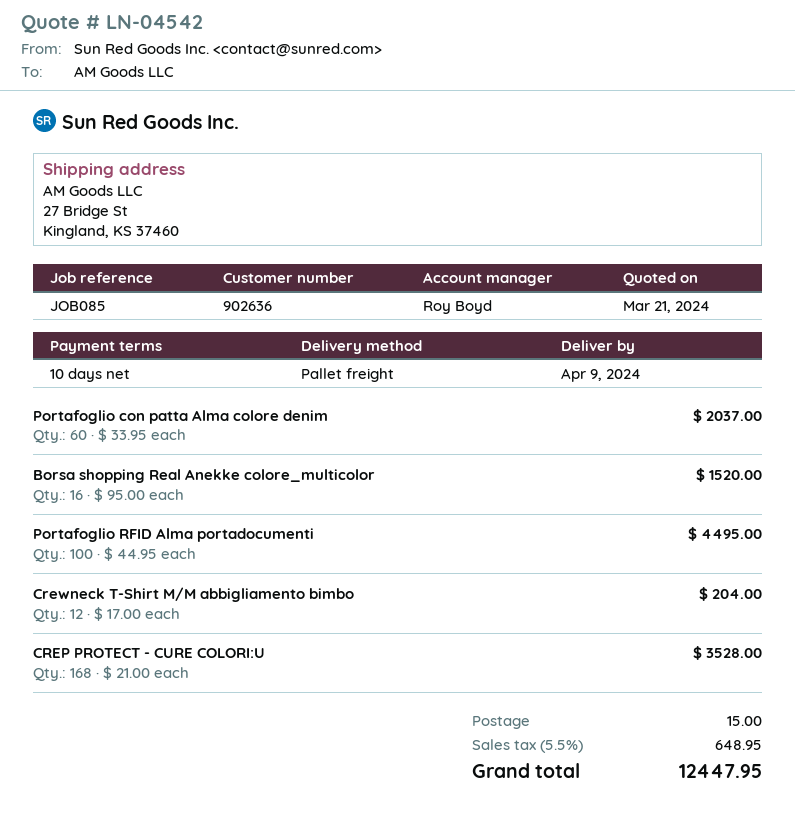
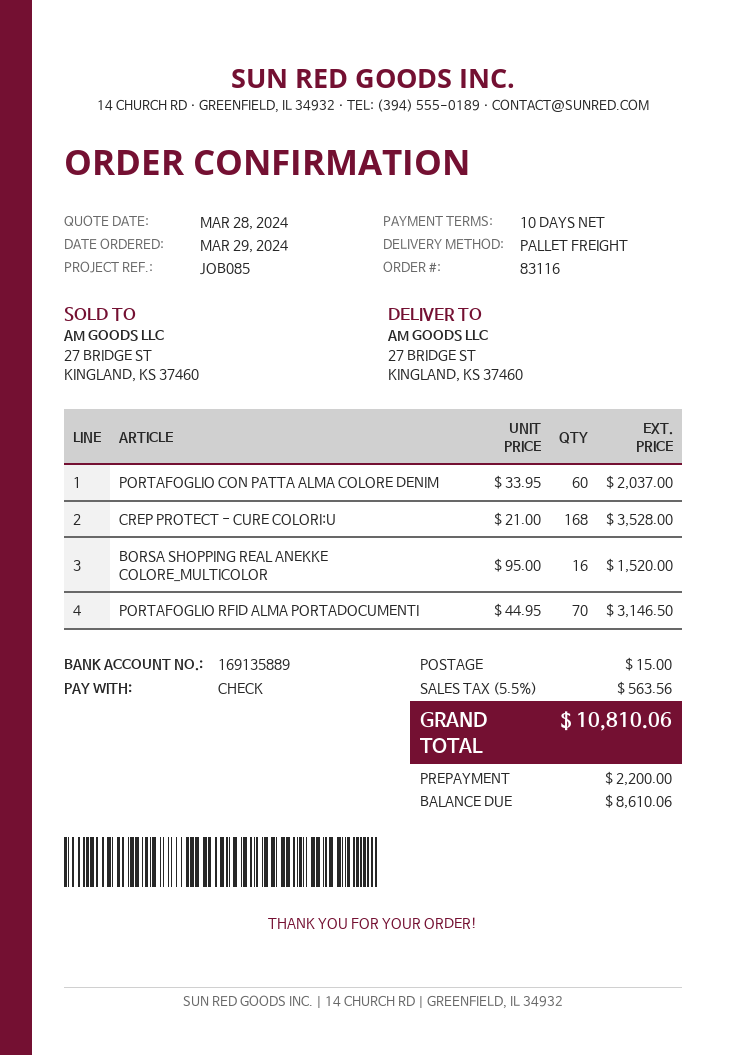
quote date: 2024-03-21 -> 2024-03-28
Portafoglio RFID Alma portadocumenti: 100 x 44.95 = 4495.00 -> 70 x 44.95 = 3146.50
Crewneck T-Shirt M/M abbigliamento bimbo: 12 x 17.00 = 204.00 -> none
tax: 5.5% = 648.95 -> 5.5% = 563.56
total: 12447.95 -> 10810.06

